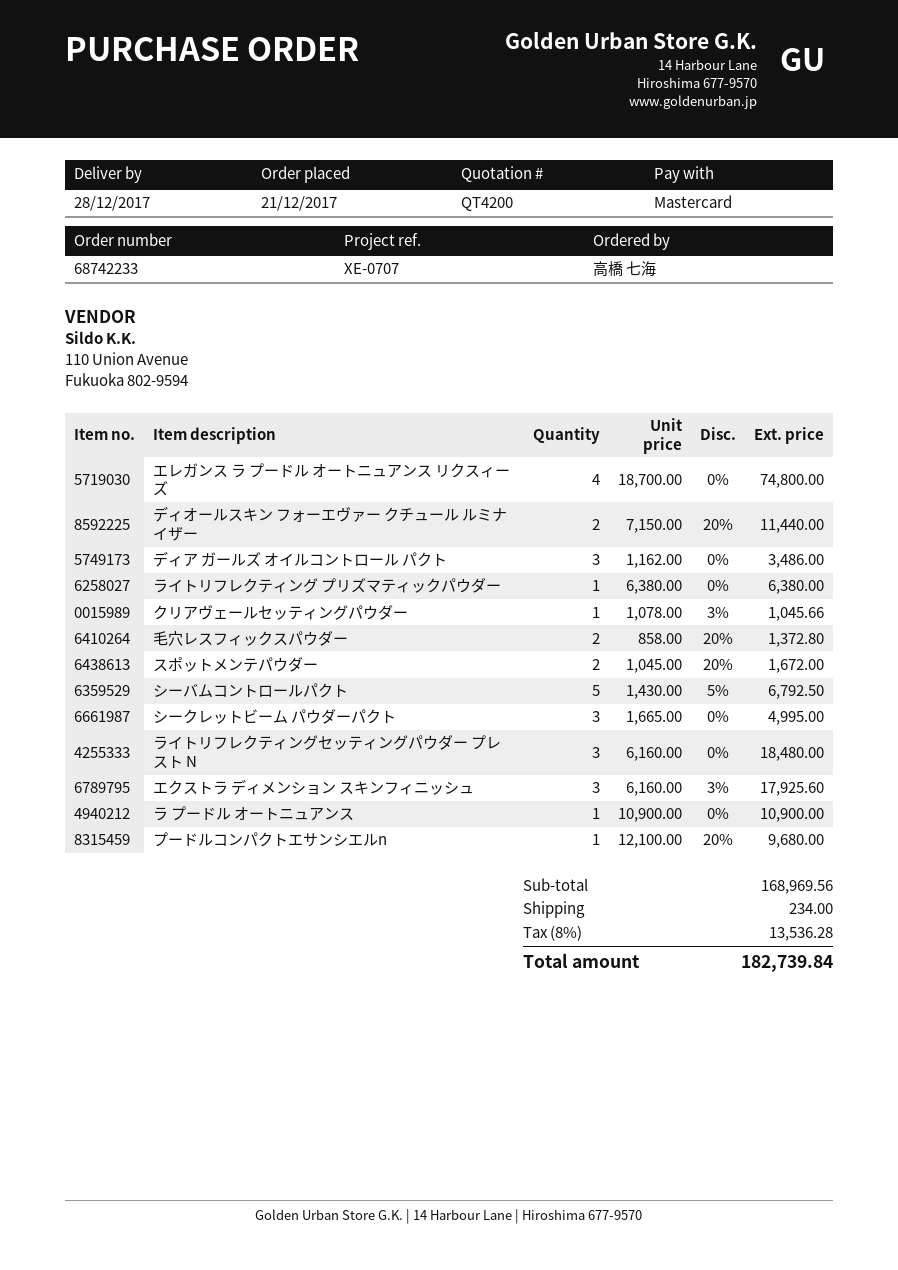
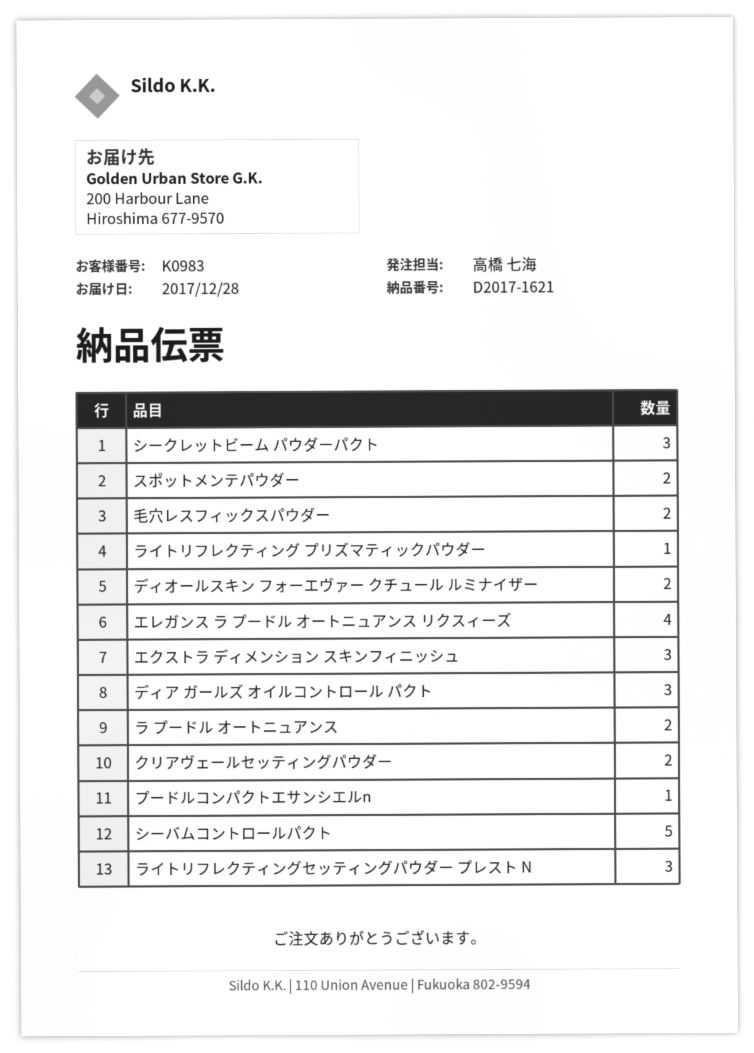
クリアヴェールセッティングパウダー: 1 -> 2
ラ プードル オートニュアンス: 1 -> 2

